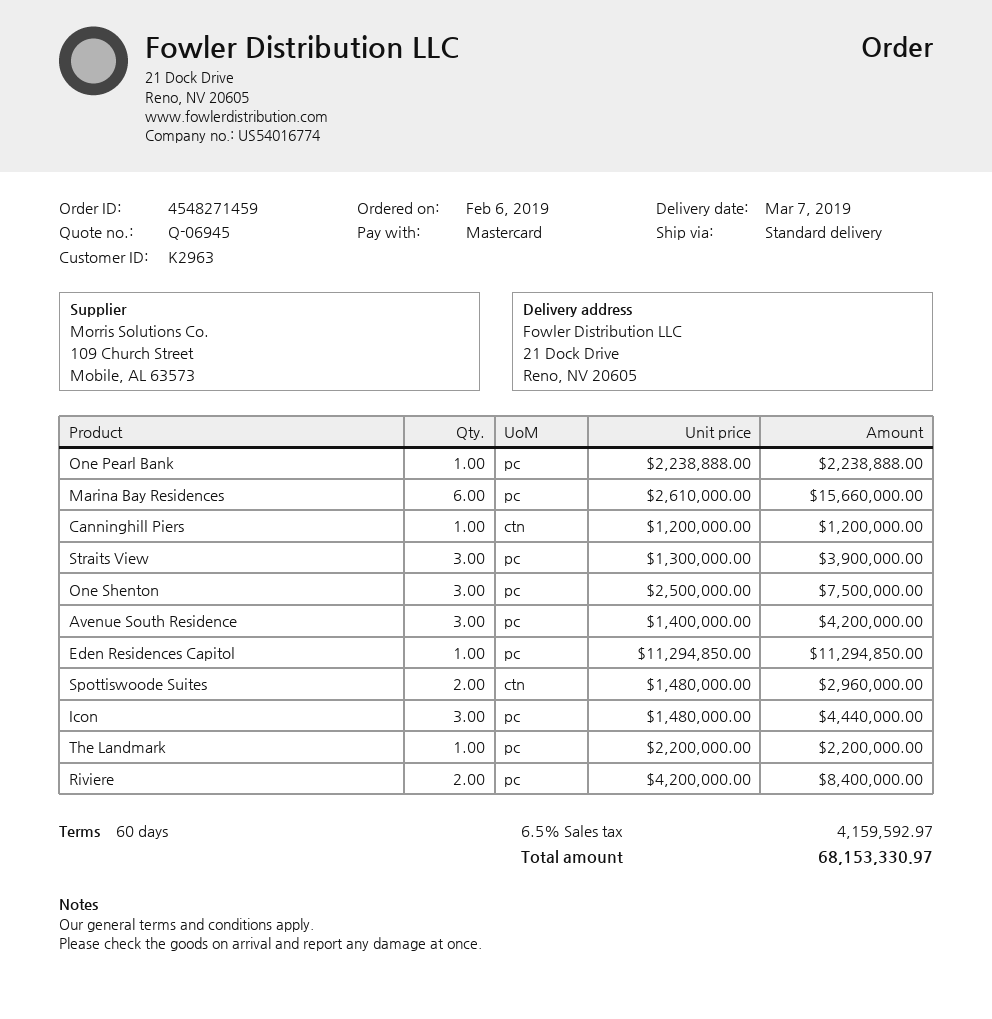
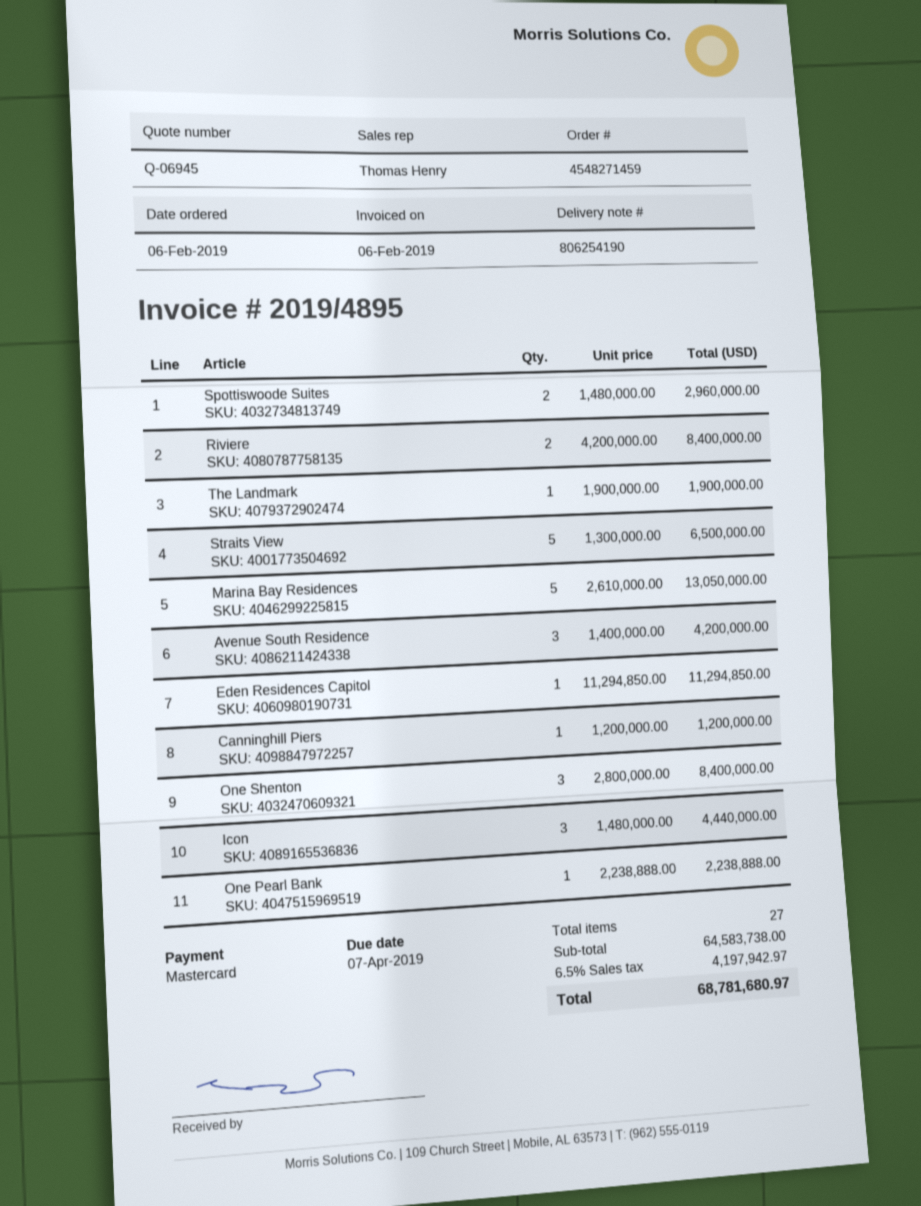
Marina Bay Residences: 6 x 2610000.00 = 15660000.00 -> 5 x 2610000.00 = 13050000.00
Straits View: 3 x 1300000.00 = 3900000.00 -> 5 x 1300000.00 = 6500000.00
One Shenton: 3 x 2500000.00 = 7500000.00 -> 3 x 2800000.00 = 8400000.00
The Landmark: 1 x 2200000.00 = 2200000.00 -> 1 x 1900000.00 = 1900000.00
tax: 6.5% = 4159592.97 -> 6.5% = 4197942.97
total: 68153330.97 -> 68781680.97

